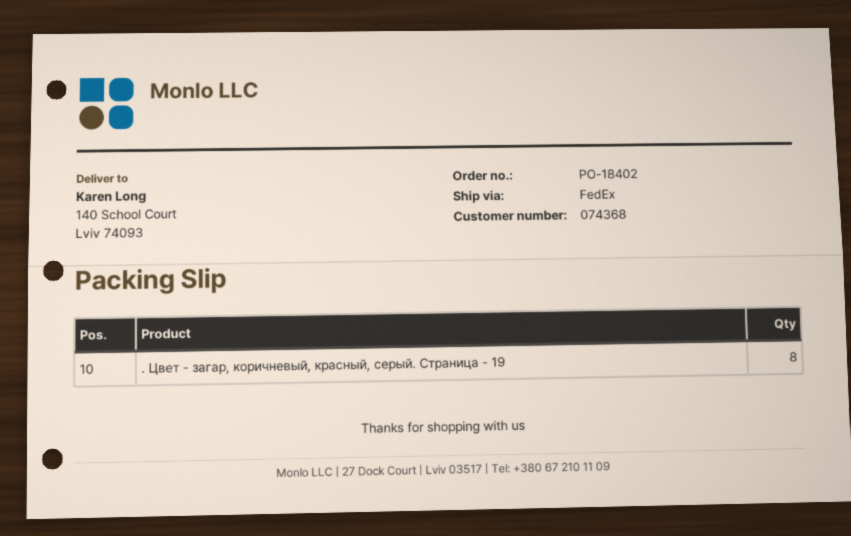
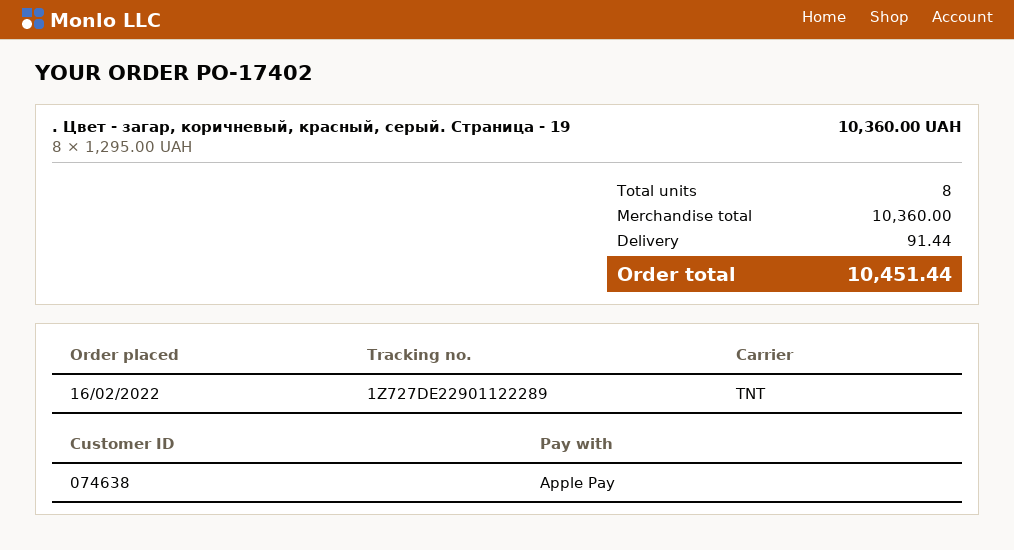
order number: PO-18402 -> PO-17402
customer number: 074368 -> 074638
shipping method: FedEx -> TNT

